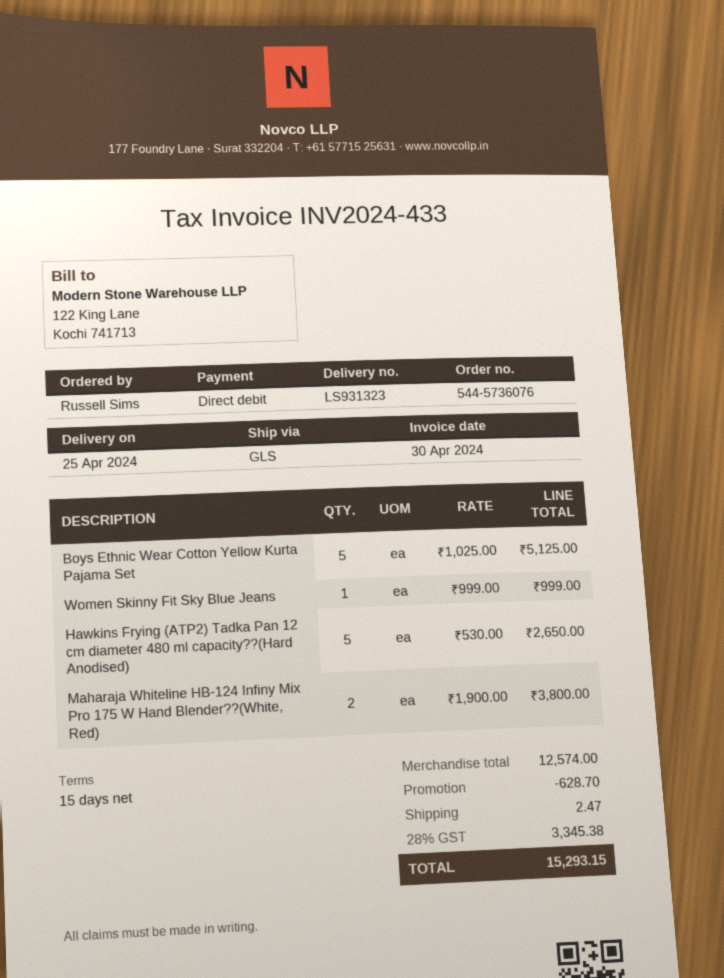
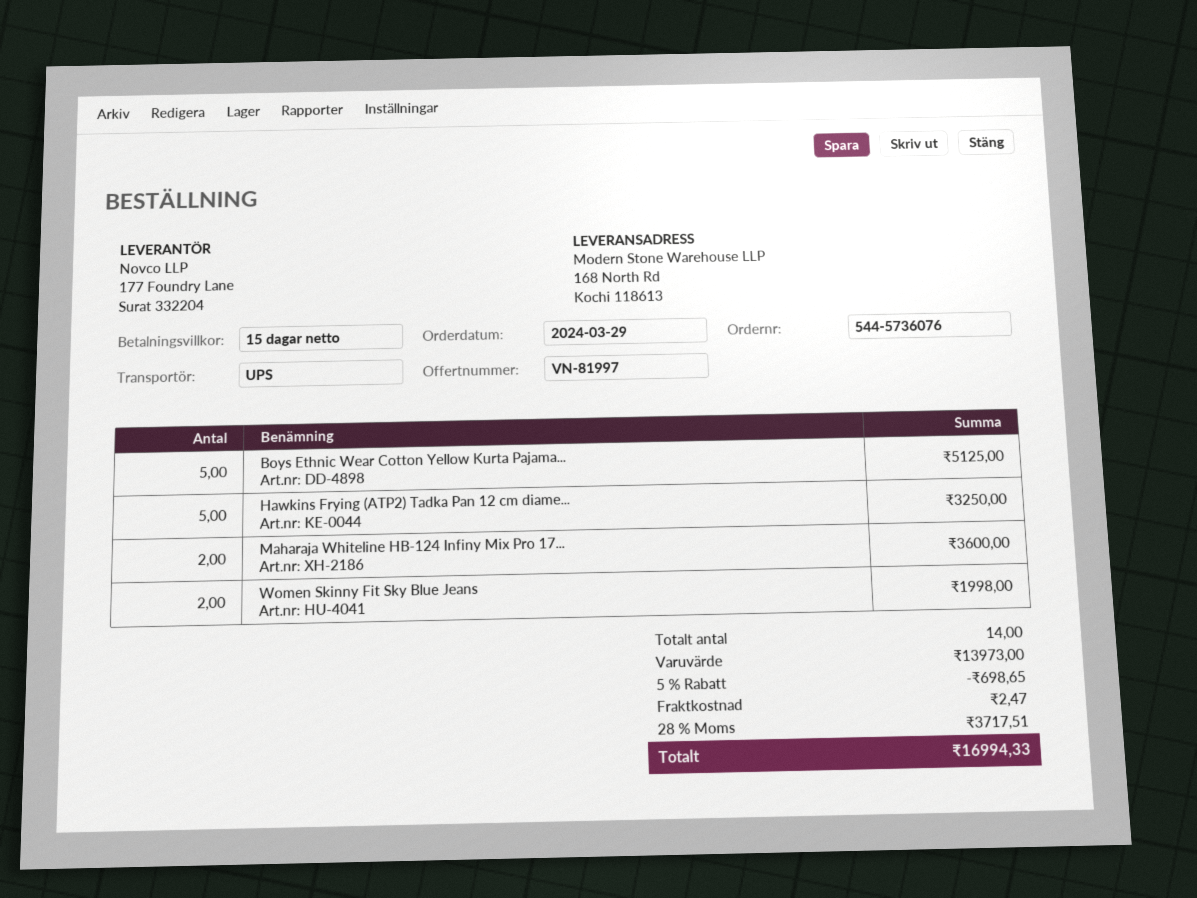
shipping method: GLS -> UPS
Women Skinny Fit Sky Blue Jeans: 1 for 999.00 -> 2 for 1998.00
Hawkins Frying (ATP2) Tadka Pan 12 cm diameter 480 ml capacity??(Hard Anodised): 5 for 2650.00 -> 5 for 3250.00
Maharaja Whiteline HB-124 Infiny Mix Pro 175 W Hand Blender??(White, Red): 2 for 3800.00 -> 2 for 3600.00
subtotal: 12574.00 -> 13973.00
discount: 628.70 -> 698.65
tax: 28% = 3345.38 -> 28% = 3717.51
total: 15293.15 -> 16994.33

